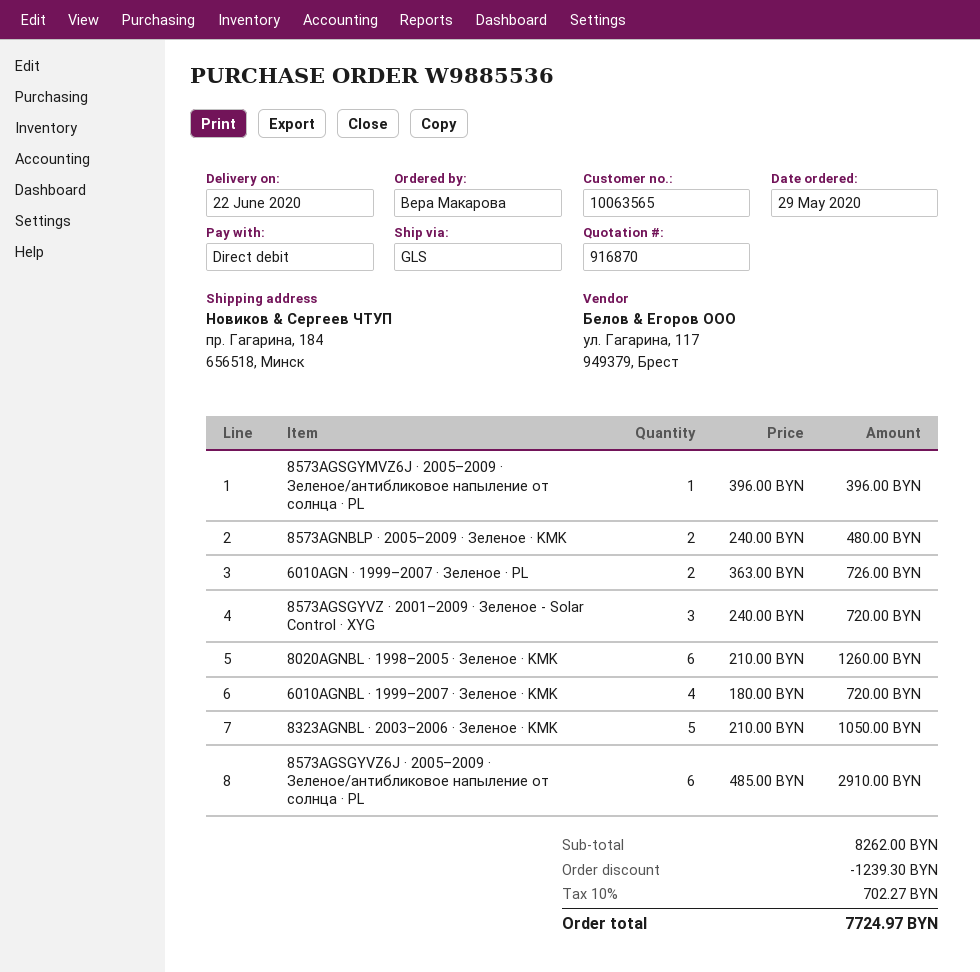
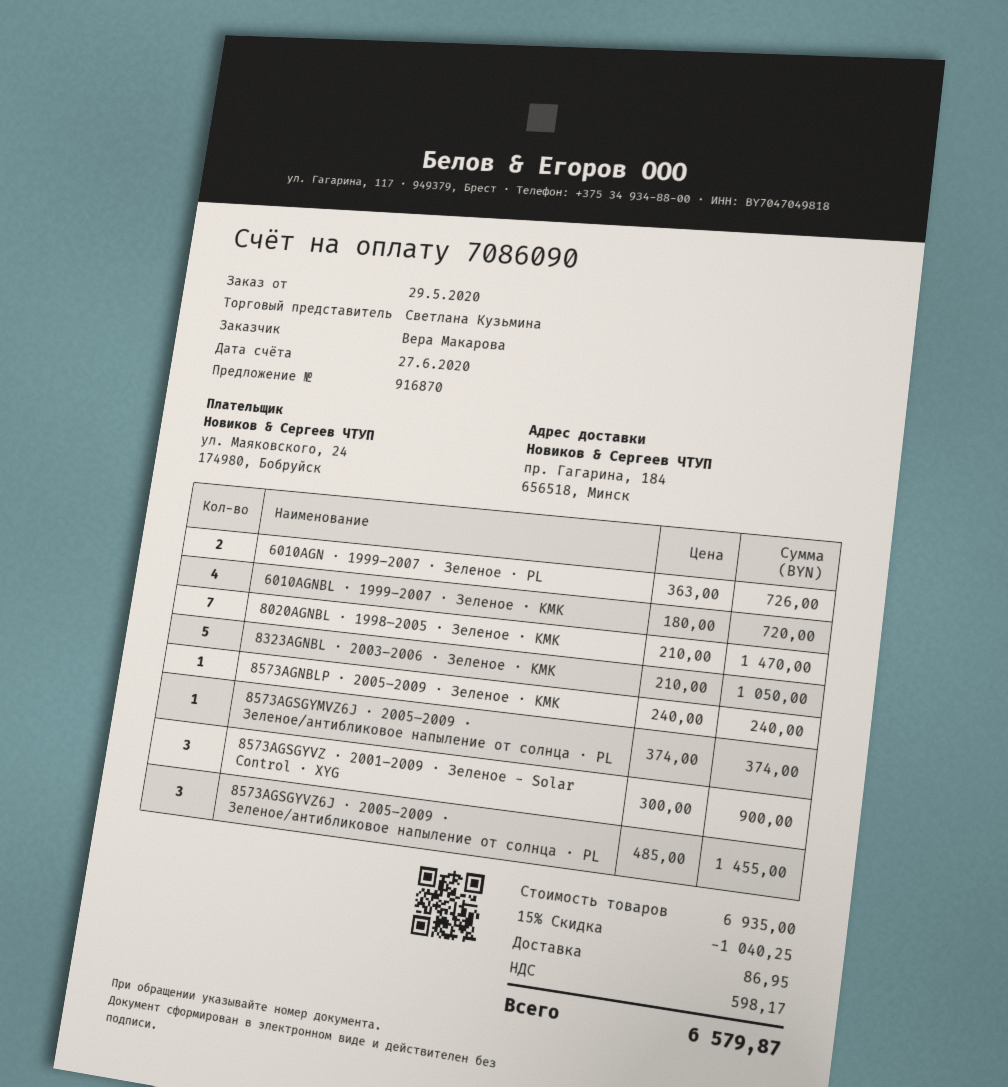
8573AGSGYMVZ6J · 2005–2009 · Зеленое/антибликовое напыление от солнца · PL: 1 x 396.00 = 396.00 -> 1 x 374.00 = 374.00
8573AGNBLP · 2005–2009 · Зеленое · KMK: 2 x 240.00 = 480.00 -> 1 x 240.00 = 240.00
8573AGSGYVZ · 2001–2009 · Зеленое - Solar Control · XYG: 3 x 240.00 = 720.00 -> 3 x 300.00 = 900.00
8020AGNBL · 1998–2005 · Зеленое · KMK: 6 x 210.00 = 1260.00 -> 7 x 210.00 = 1470.00
8573AGSGYVZ6J · 2005–2009 · Зеленое/антибликовое напыление от солнца · PL: 6 x 485.00 = 2910.00 -> 3 x 485.00 = 1455.00
subtotal: 8262.00 -> 6935.00
discount: 1239.30 -> 1040.25
shipping: none -> 86.95
tax: 702.27 -> 598.17
total: 7724.97 -> 6579.87

